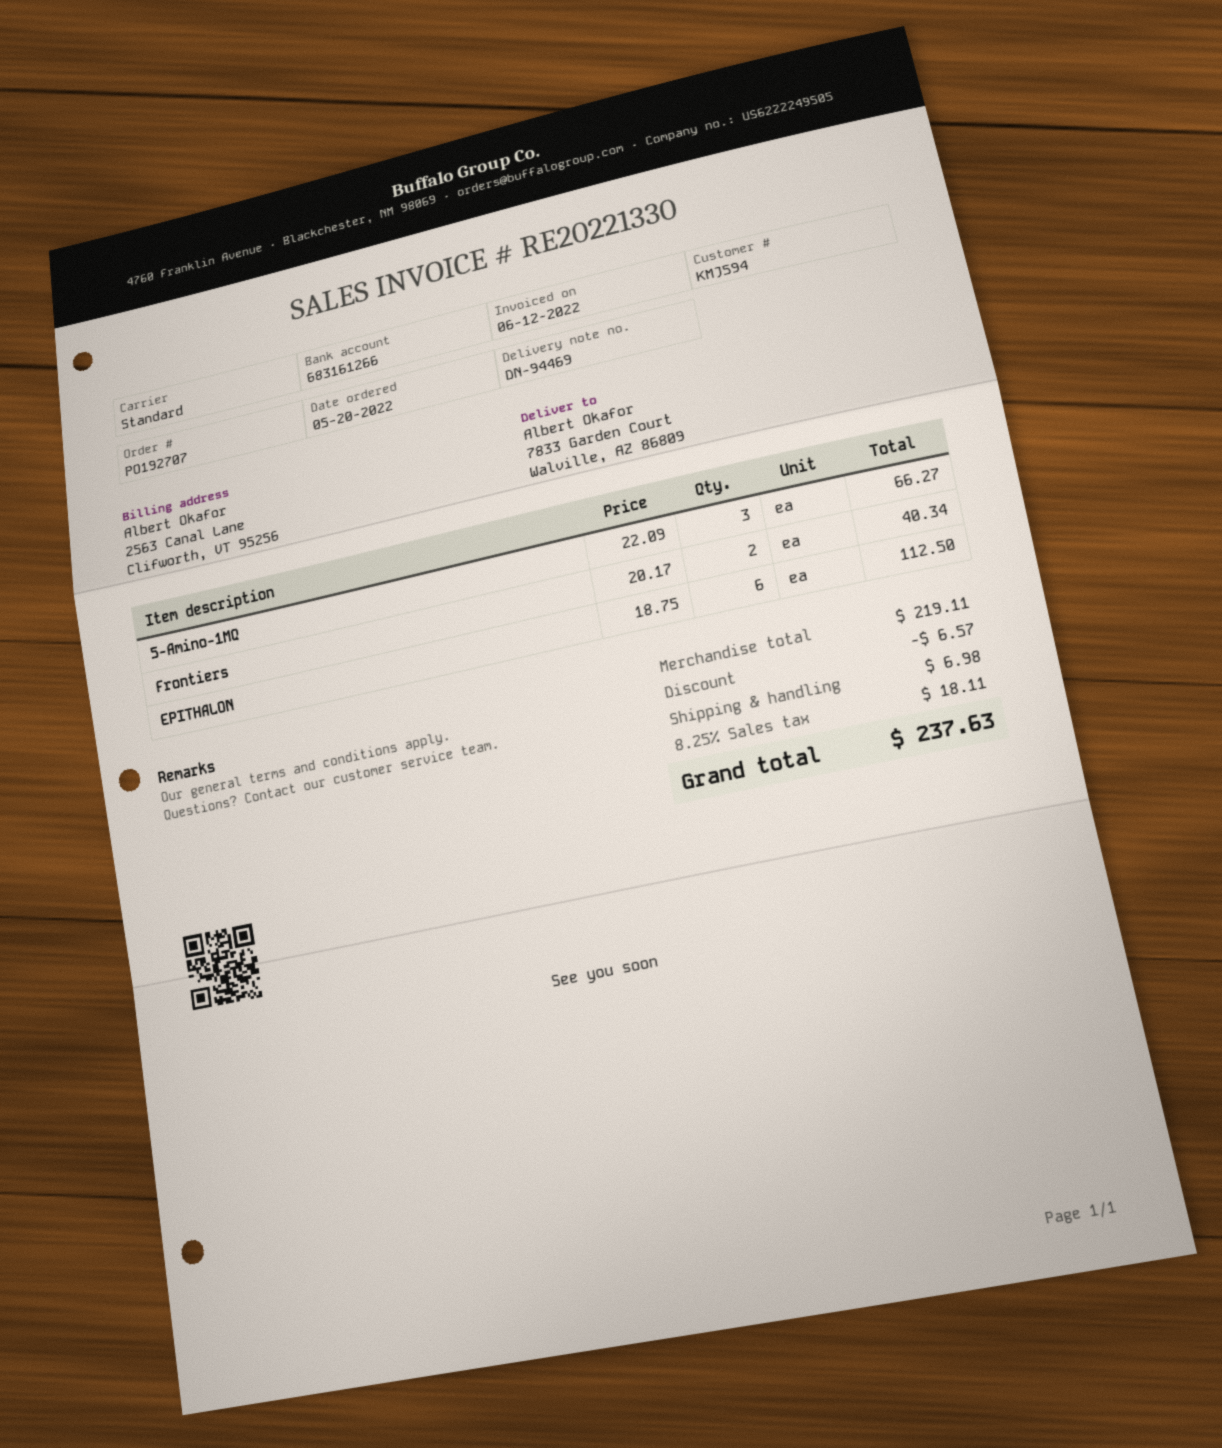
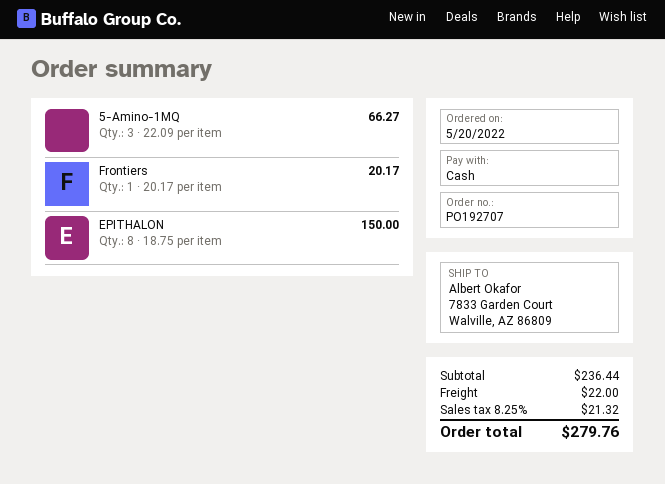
Frontiers: 2 x 20.17 = 40.34 -> 1 x 20.17 = 20.17
EPITHALON: 6 x 18.75 = 112.50 -> 8 x 18.75 = 150.00
subtotal: 219.11 -> 236.44
discount: 6.57 -> none
shipping: 6.98 -> 22.00
tax: 8.25% = 18.11 -> 8.25% = 21.32
total: 237.63 -> 279.76

